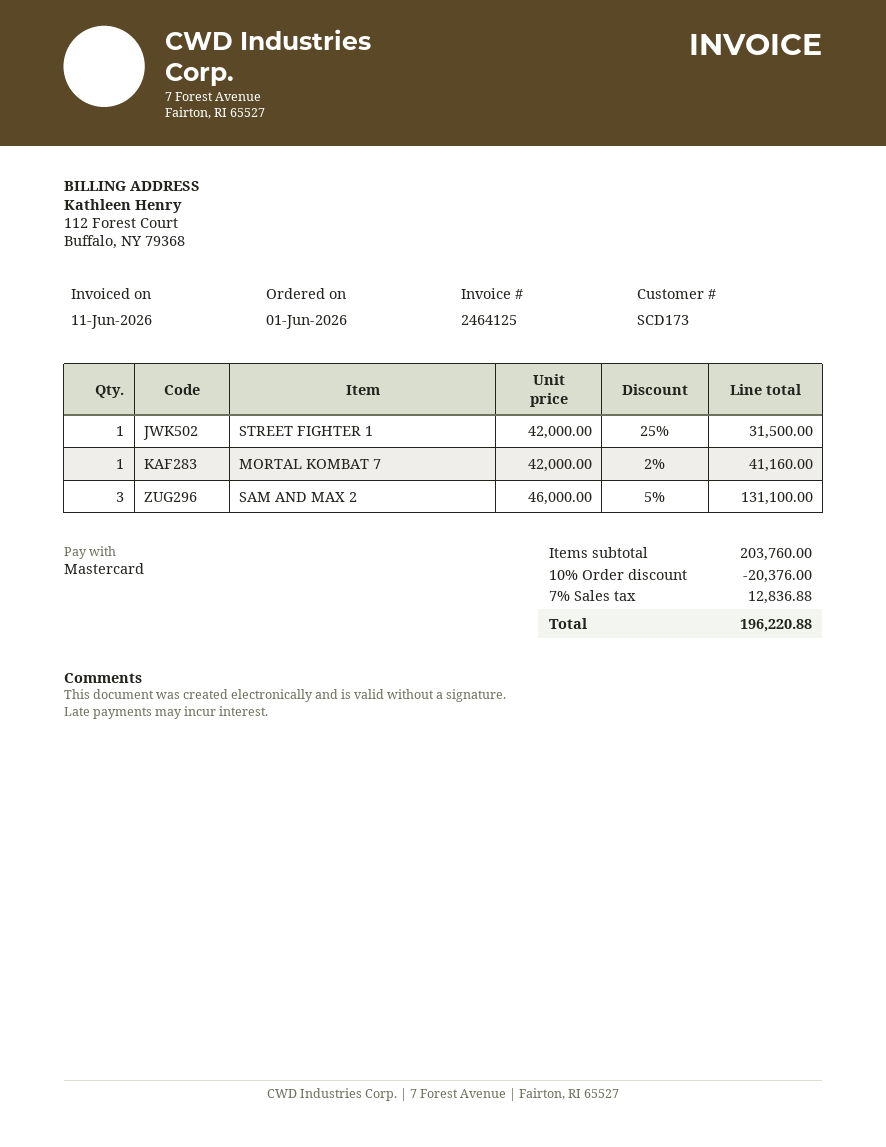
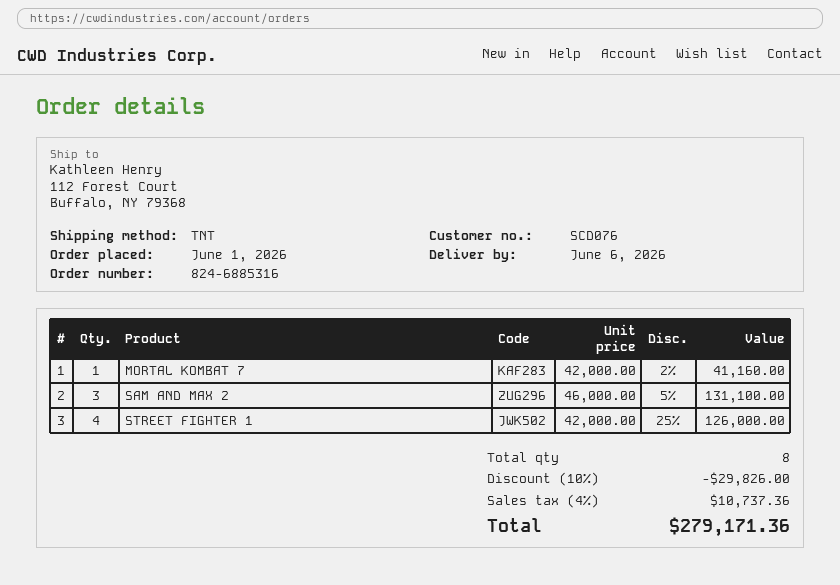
customer number: SCD173 -> SCD076
STREET FIGHTER 1: 1 x 42000.00 - 25% = 31500.00 -> 4 x 42000.00 - 25% = 126000.00
discount: 10% = 20376.00 -> 10% = 29826.00
tax: 7% = 12836.88 -> 4% = 10737.36
total: 196220.88 -> 279171.36

